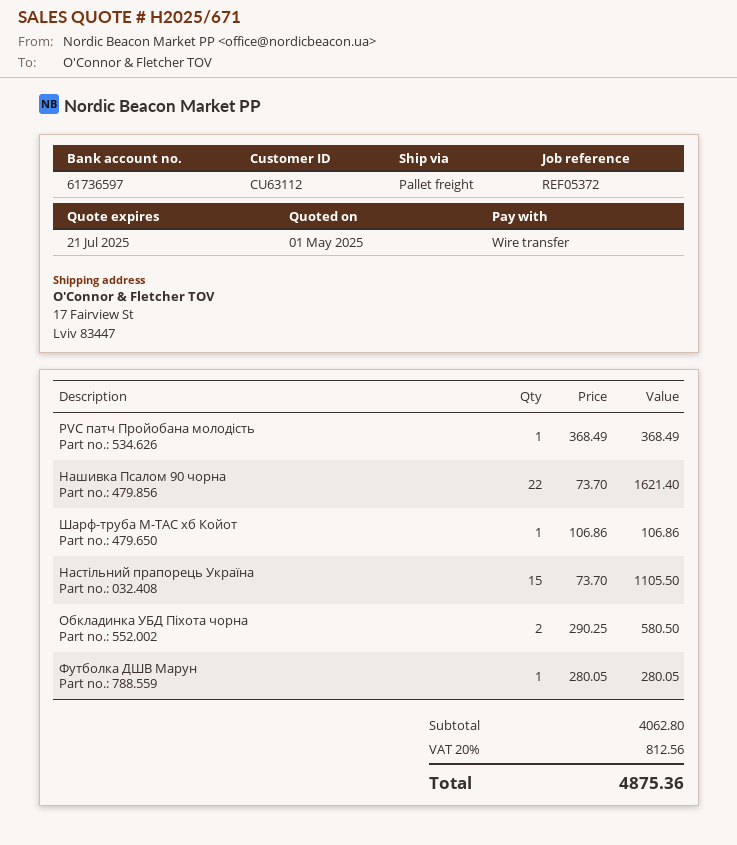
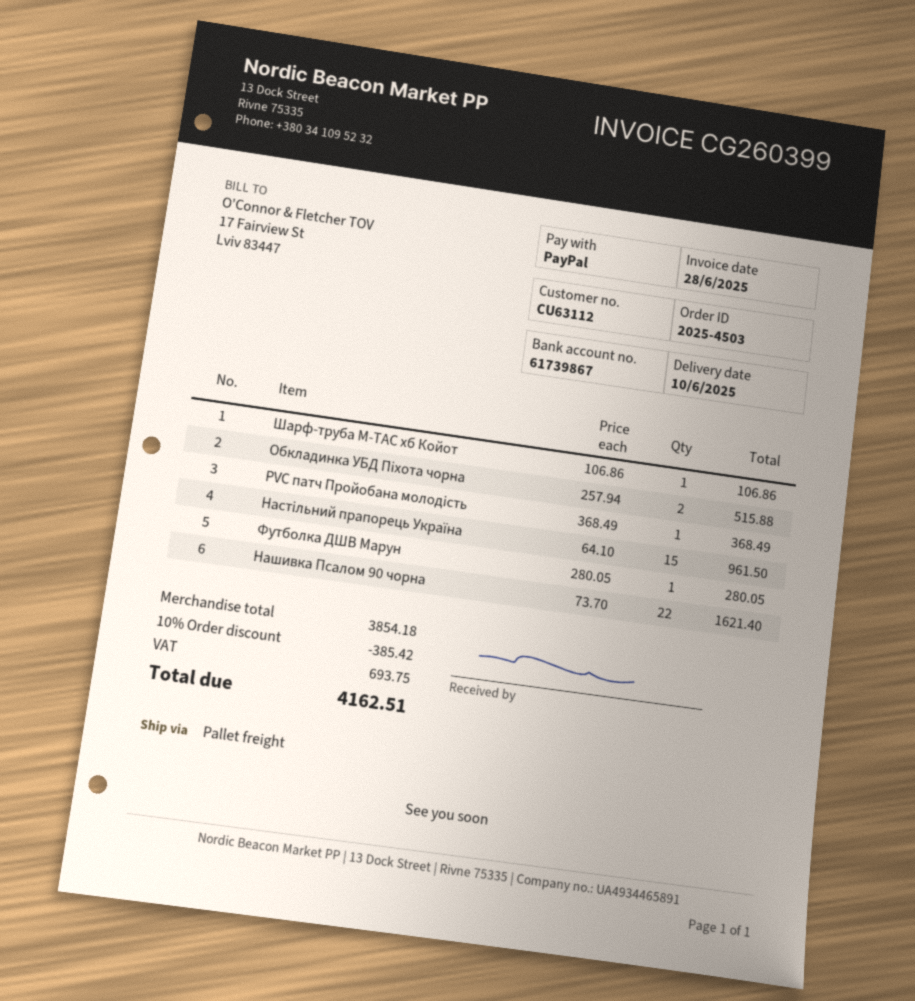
payment method: bank transfer -> PayPal
bank account: 61736597 -> 61739867
Настільний прапорець Україна: 15 x 73.70 = 1105.50 -> 15 x 64.10 = 961.50
Обкладинка УБД Піхота чорна: 2 x 290.25 = 580.50 -> 2 x 257.94 = 515.88
subtotal: 4062.80 -> 3854.18
discount: none -> 10% = 385.42
tax: 812.56 -> 693.75
total: 4875.36 -> 4162.51

